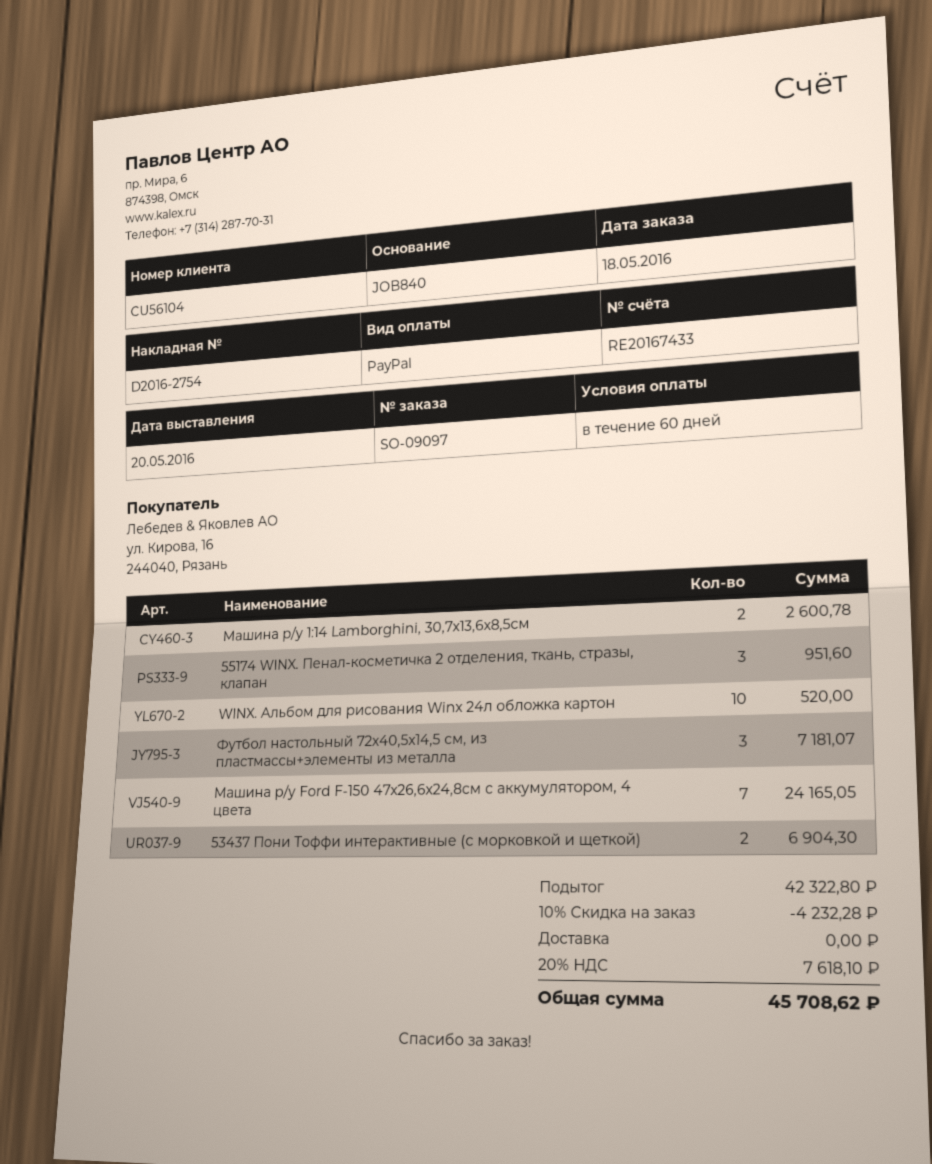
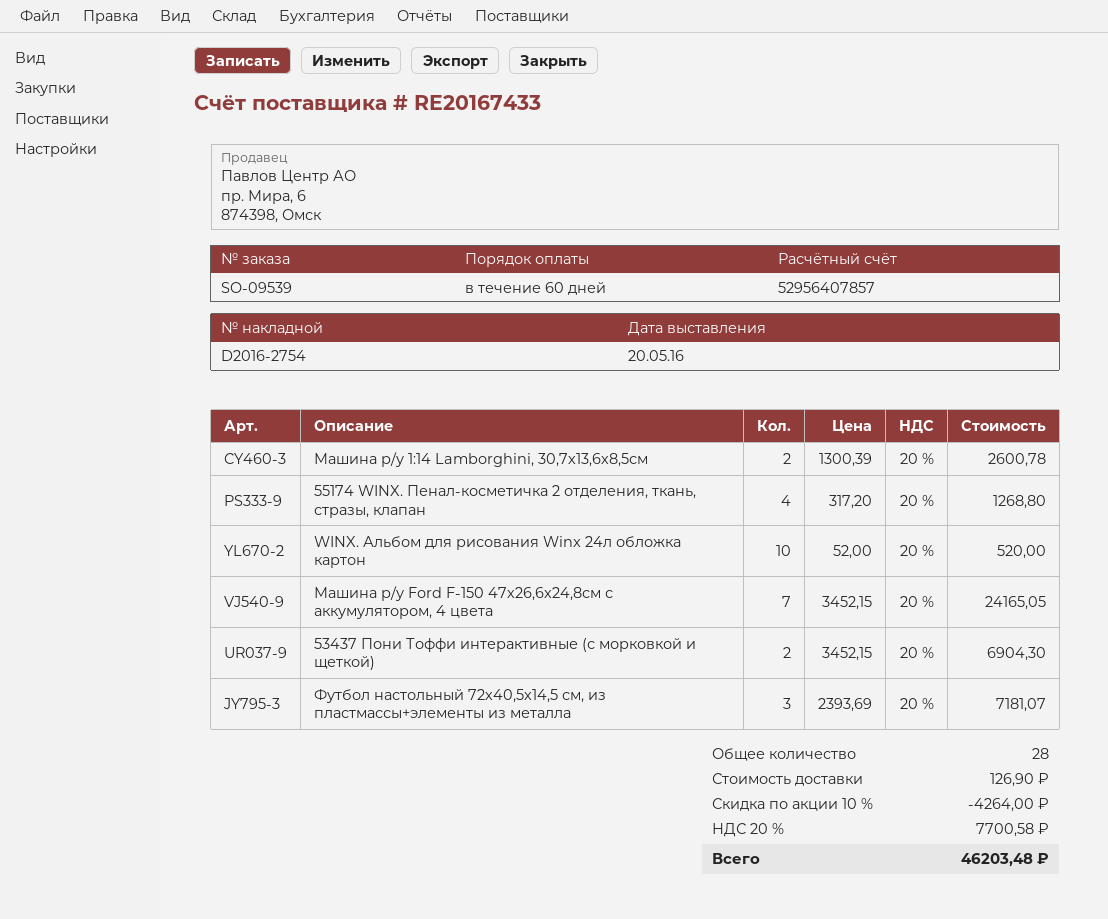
order number: SO-09097 -> SO-09539
55174 WINX. Пенал-косметичка 2 отделения, ткань, стразы, клапан: 3 for 951.60 -> 4 for 1268.80
discount: 10% = 4232.28 -> 10% = 4264.00
shipping: 0.00 -> 126.90
tax: 20% = 7618.10 -> 20% = 7700.58
total: 45708.62 -> 46203.48

